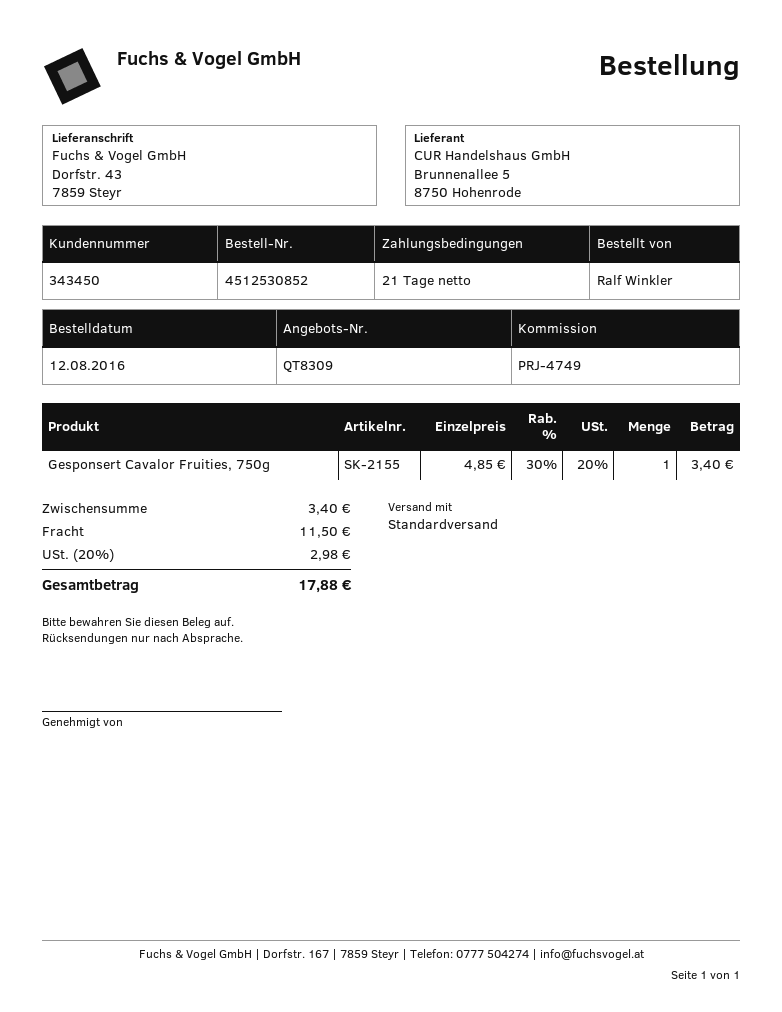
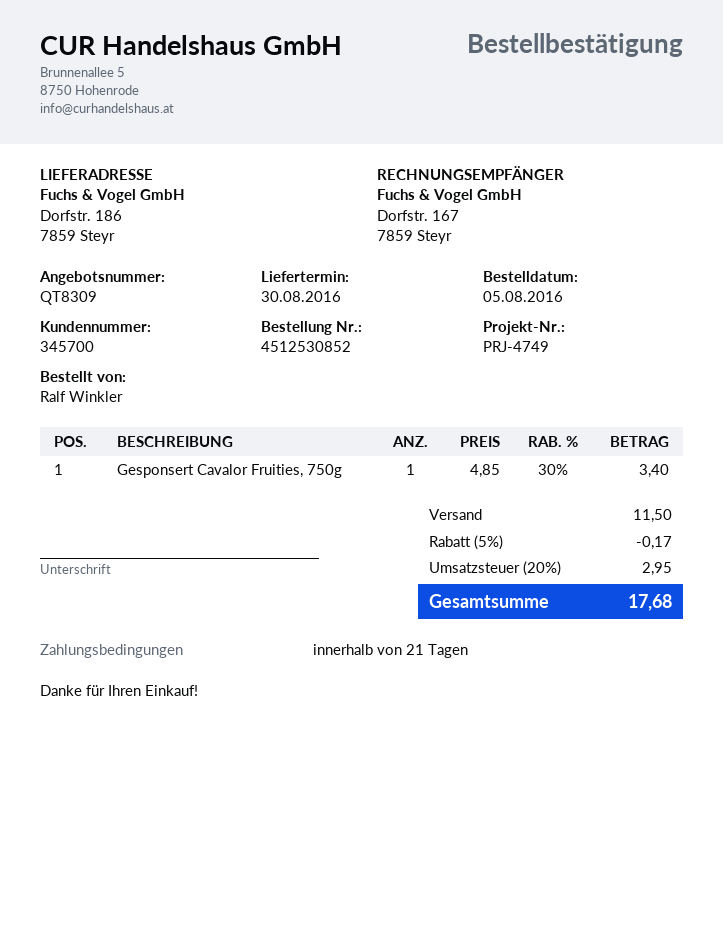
order date: 2016-08-12 -> 2016-08-05
customer number: 343450 -> 345700
ship to: Dorfstr. 43, 7859 Steyr -> Dorfstr. 186, 7859 Steyr
discount: none -> 5% = 0.17
tax: 20% = 2.98 -> 20% = 2.95
total: 17.88 -> 17.68

